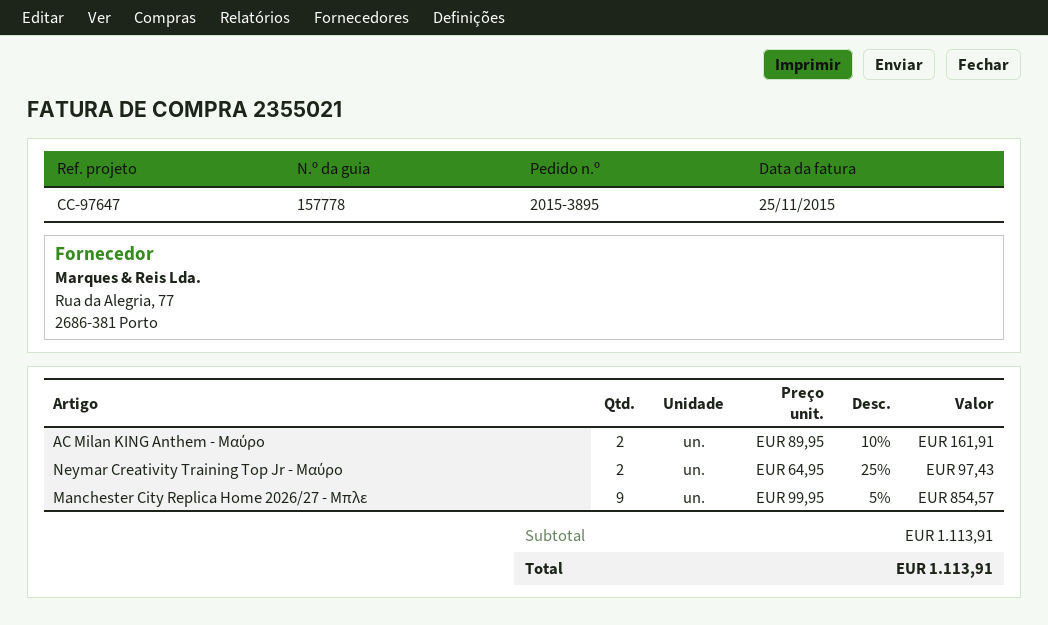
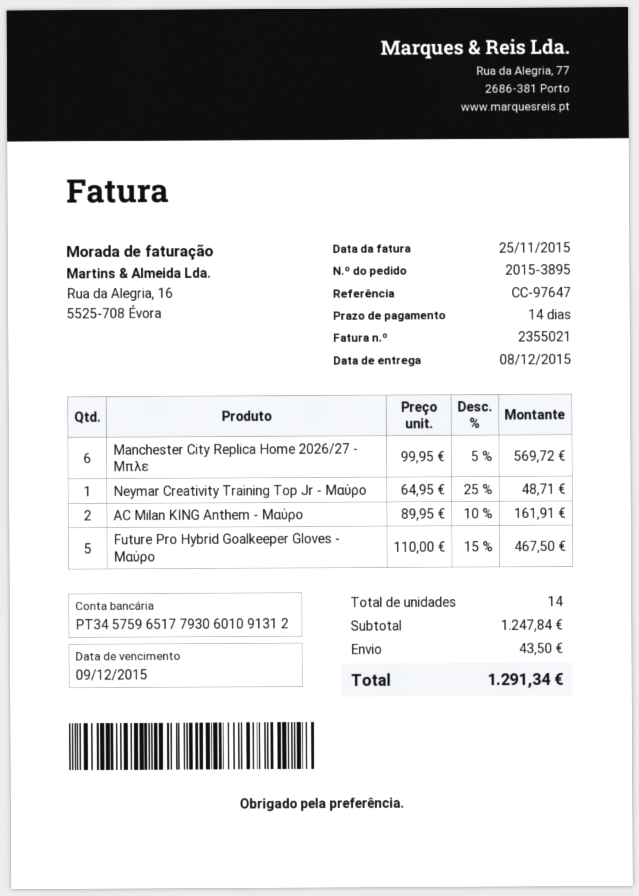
Neymar Creativity Training Top Jr - Μαύρο: 2 x 64.95 - 25% = 97.43 -> 1 x 64.95 - 25% = 48.71
Manchester City Replica Home 2026/27 - Μπλε: 9 x 99.95 - 5% = 854.57 -> 6 x 99.95 - 5% = 569.72
Future Pro Hybrid Goalkeeper Gloves - Μαύρο: none -> 5 x 110.00 - 15% = 467.50
subtotal: 1113.91 -> 1247.84
shipping: none -> 43.50
total: 1113.91 -> 1291.34

